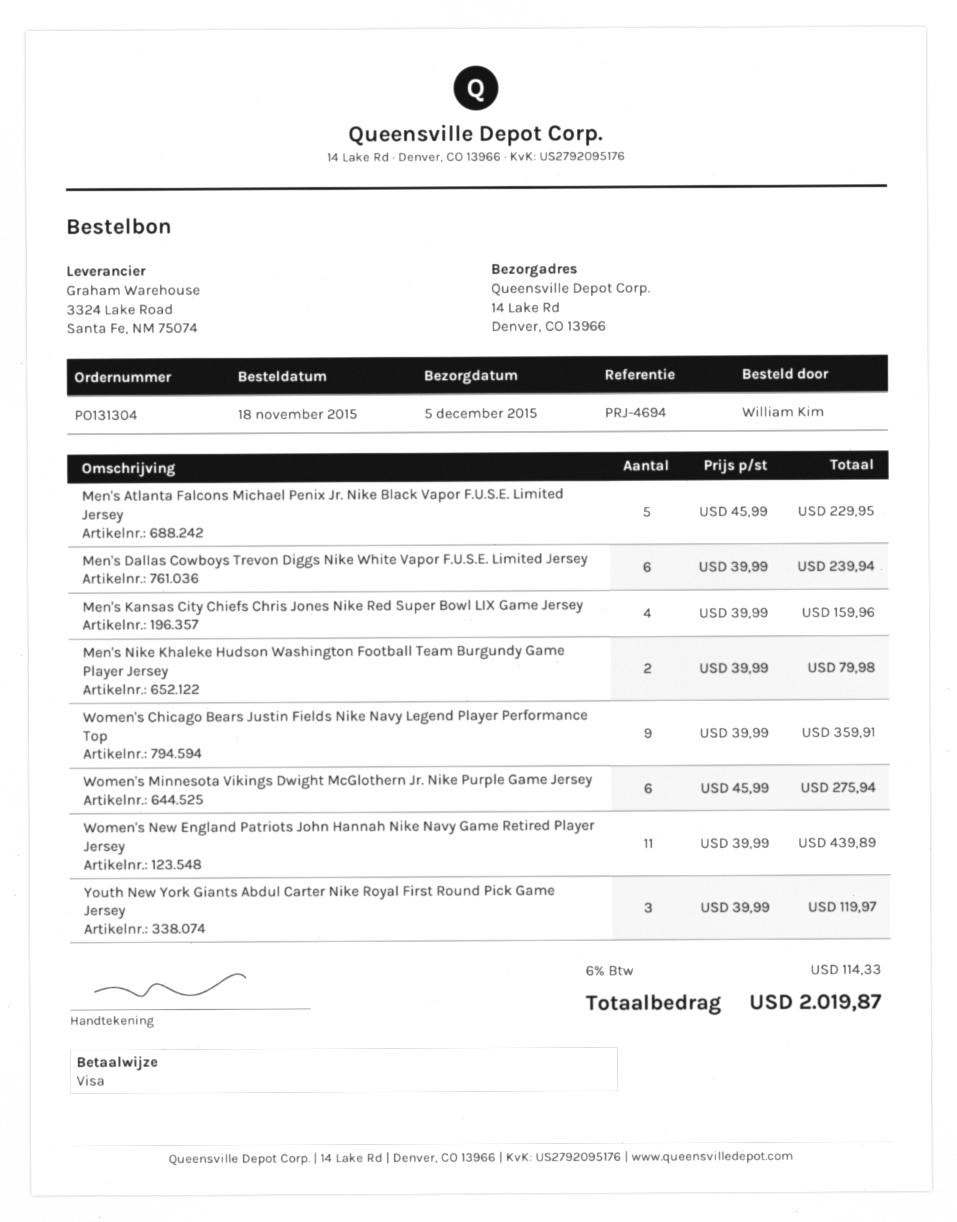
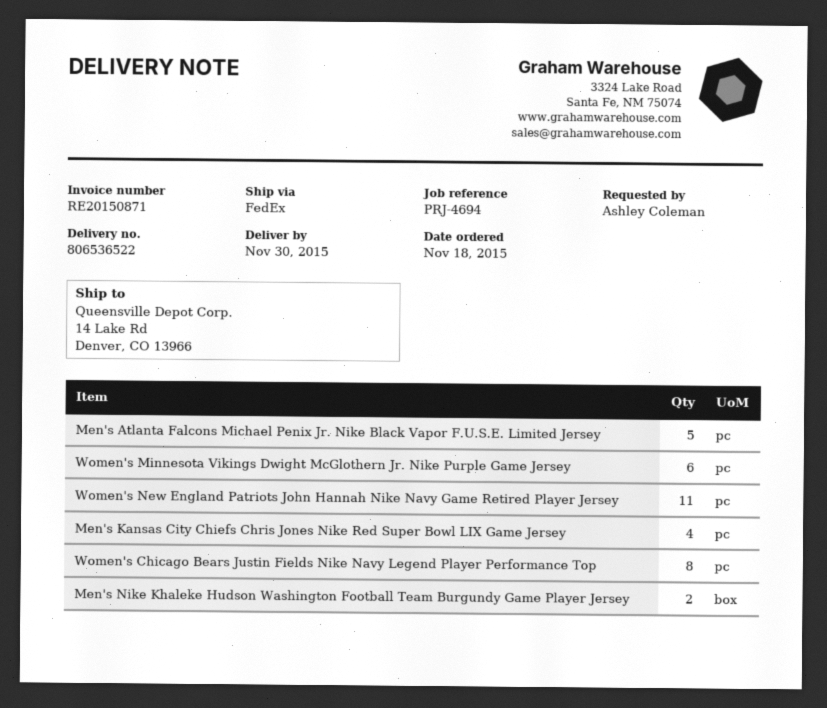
delivery date: 2015-12-05 -> 2015-11-30
ordered by: William Kim -> Ashley Coleman
Men's Dallas Cowboys Trevon Diggs Nike White Vapor F.U.S.E. Limited Jersey: 6 -> none
Women's Chicago Bears Justin Fields Nike Navy Legend Player Performance Top: 9 -> 8
Youth New York Giants Abdul Carter Nike Royal First Round Pick Game Jersey: 3 -> none

